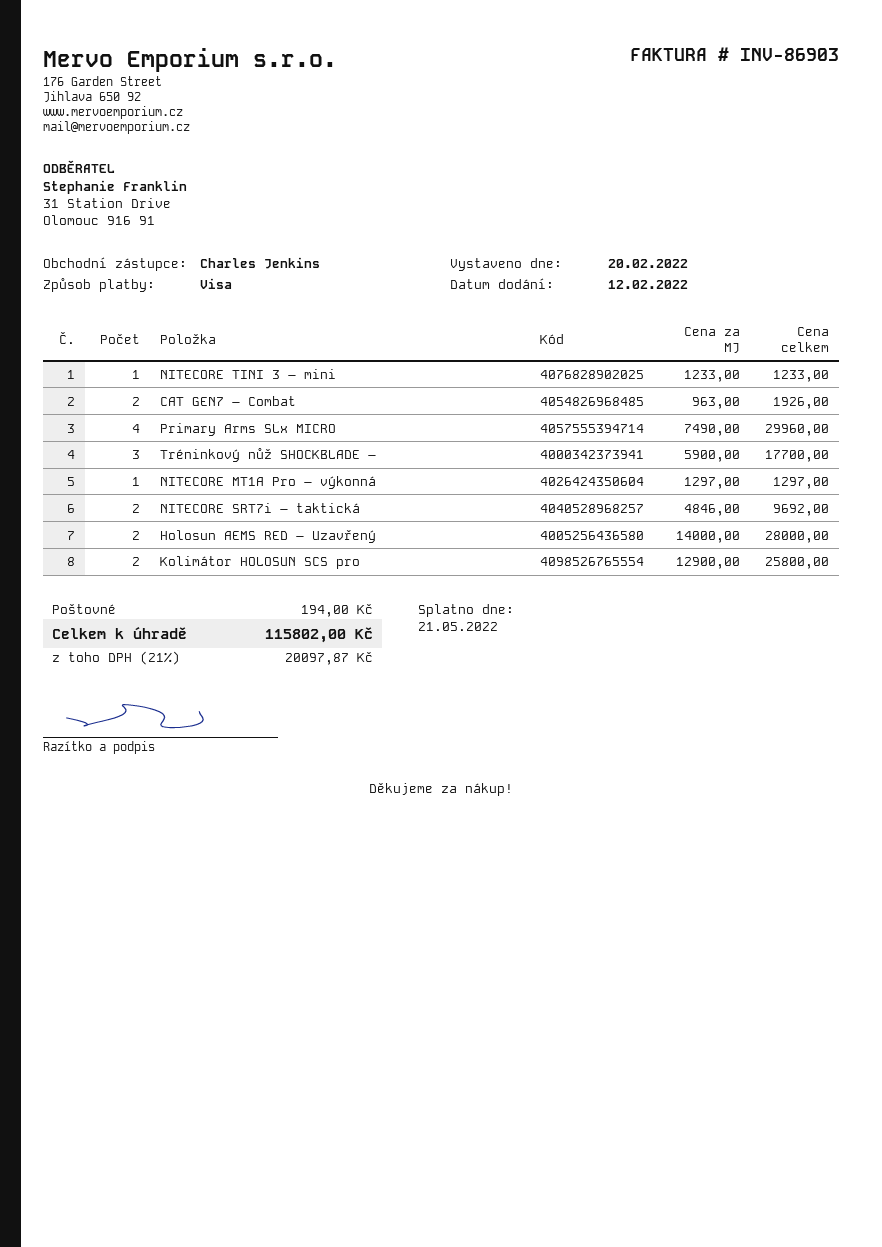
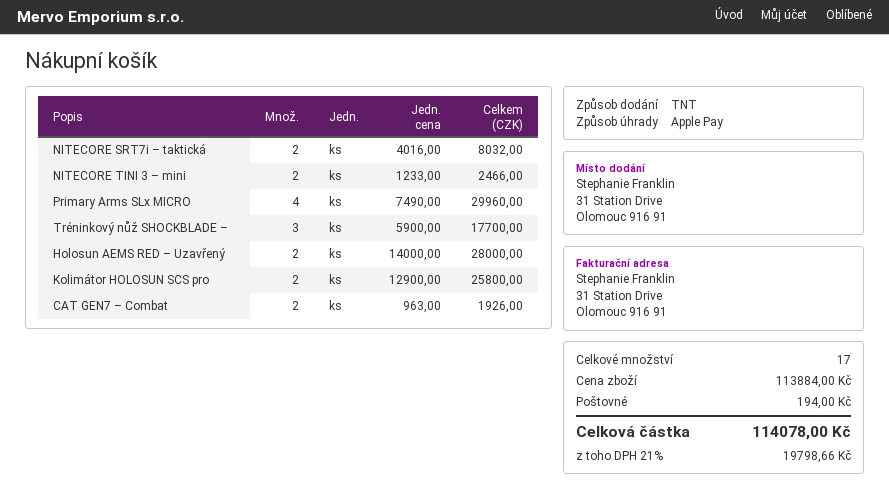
payment method: Visa -> Apple Pay
NITECORE TINI 3 – mini: 1 x 1233.00 = 1233.00 -> 2 x 1233.00 = 2466.00
NITECORE MT1A Pro – výkonná: 1 x 1297.00 = 1297.00 -> none
NITECORE SRT7i – taktická: 2 x 4846.00 = 9692.00 -> 2 x 4016.00 = 8032.00
tax: 21% = 20097.87 -> 21% = 19798.66
total: 115802.00 -> 114078.00

